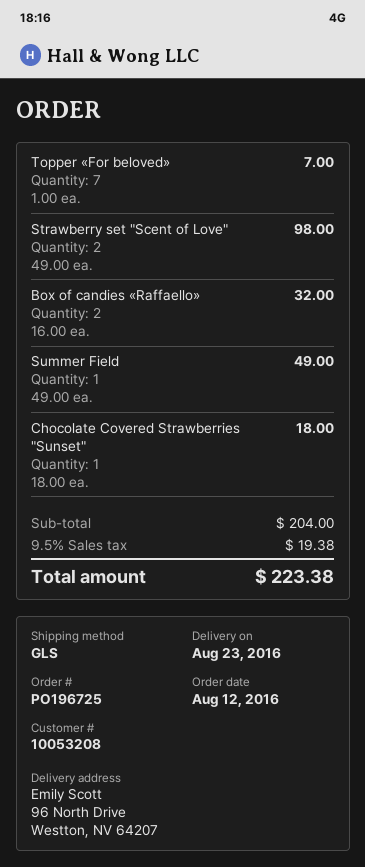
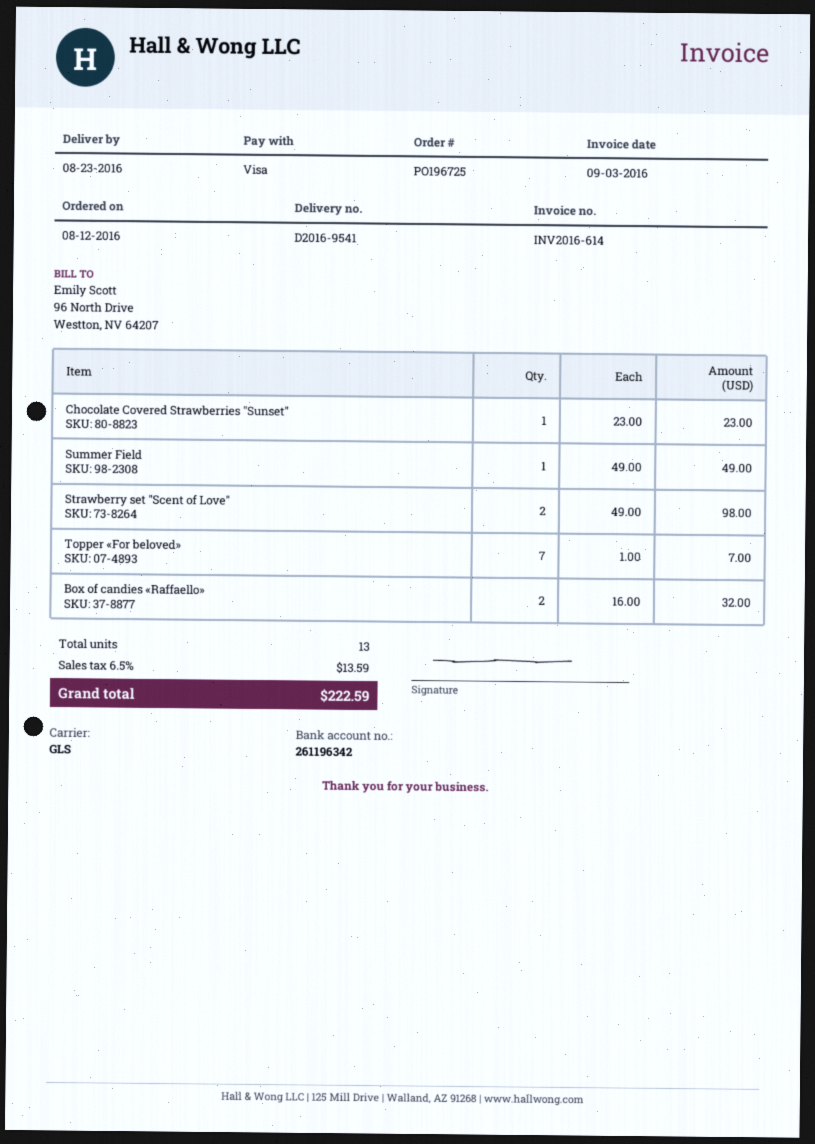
Chocolate Covered Strawberries "Sunset": 1 x 18.00 = 18.00 -> 1 x 23.00 = 23.00
tax: 9.5% = 19.38 -> 6.5% = 13.59
total: 223.38 -> 222.59

